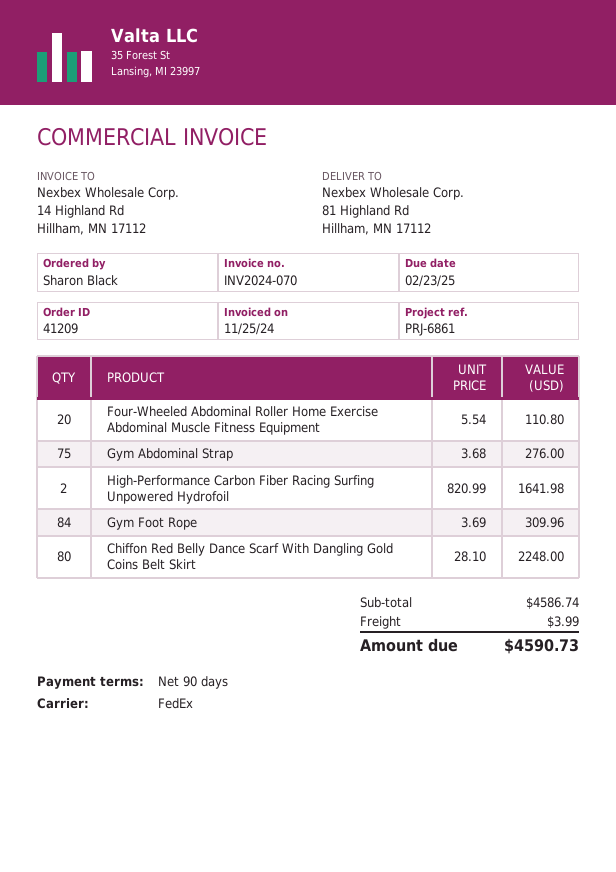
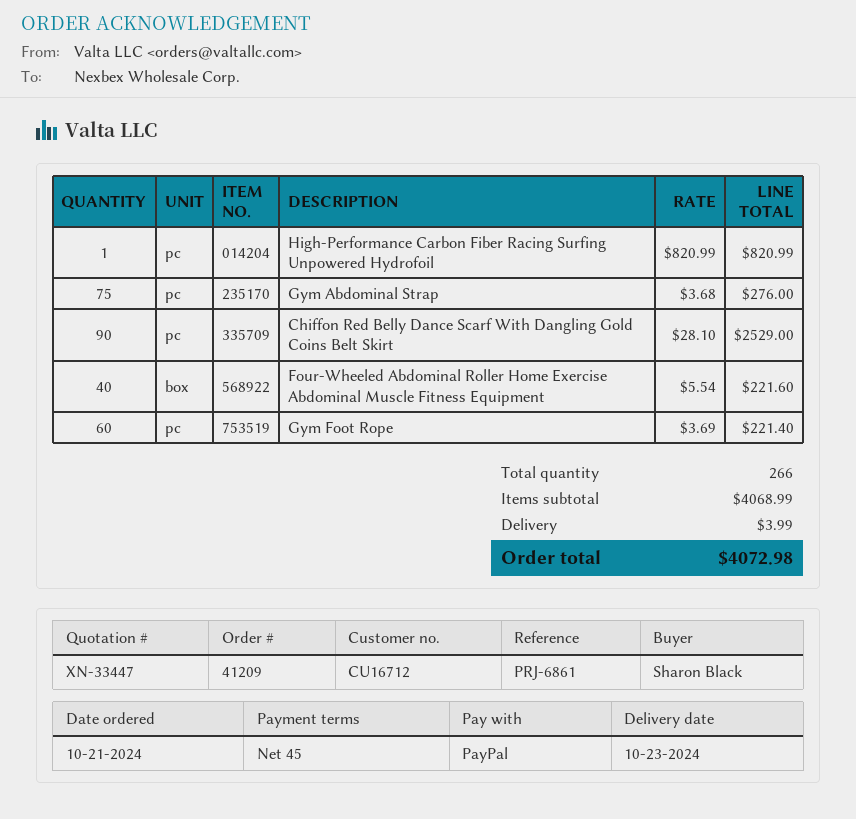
payment terms: 90 days -> 45 days
Four-Wheeled Abdominal Roller Home Exercise Abdominal Muscle Fitness Equipment: 20 x 5.54 = 110.80 -> 40 x 5.54 = 221.60
High-Performance Carbon Fiber Racing Surfing Unpowered Hydrofoil: 2 x 820.99 = 1641.98 -> 1 x 820.99 = 820.99
Gym Foot Rope: 84 x 3.69 = 309.96 -> 60 x 3.69 = 221.40
Chiffon Red Belly Dance Scarf With Dangling Gold Coins Belt Skirt: 80 x 28.10 = 2248.00 -> 90 x 28.10 = 2529.00
subtotal: 4586.74 -> 4068.99
total: 4590.73 -> 4072.98

